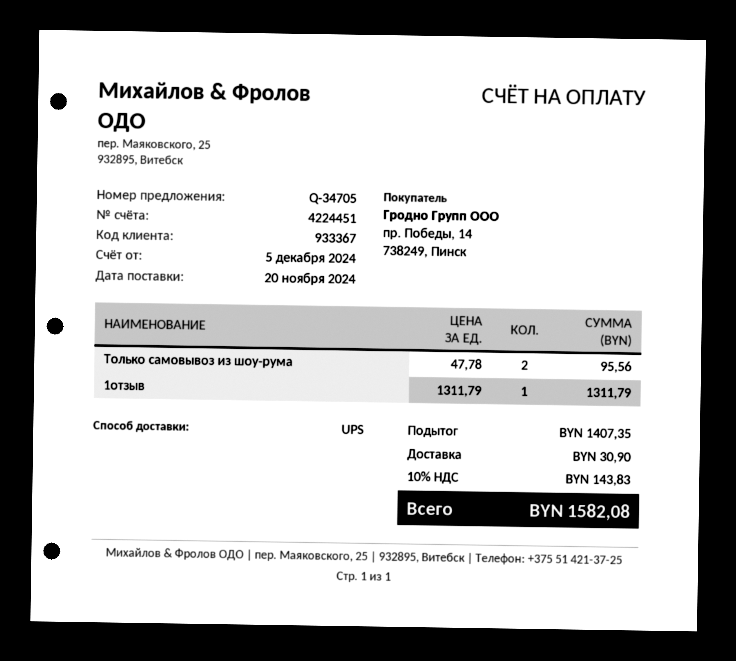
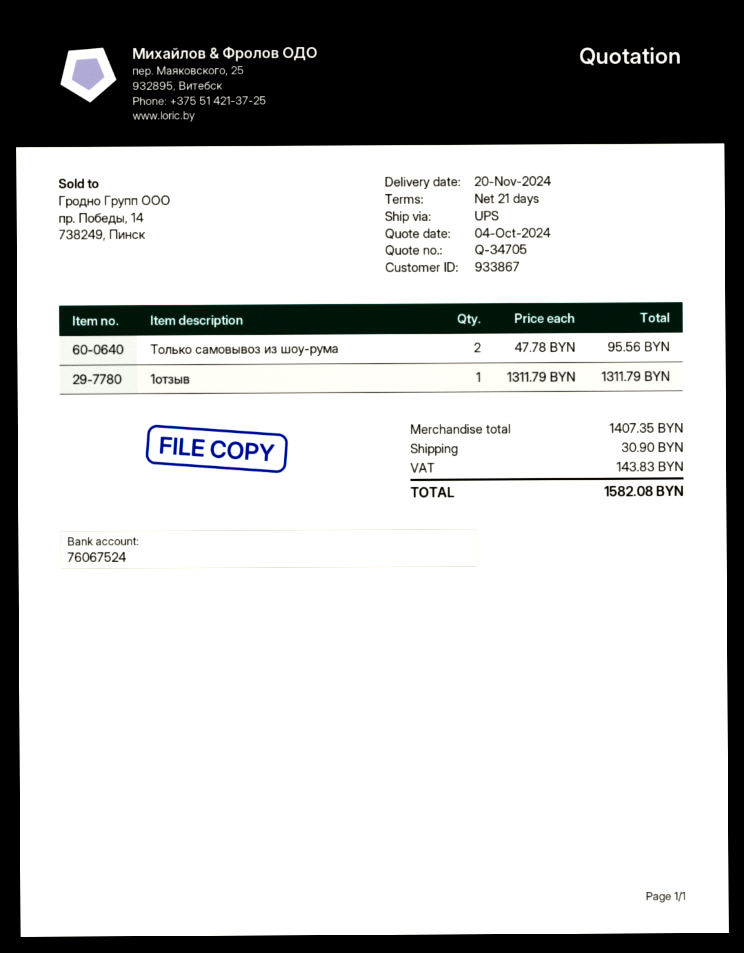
customer number: 933367 -> 933867

